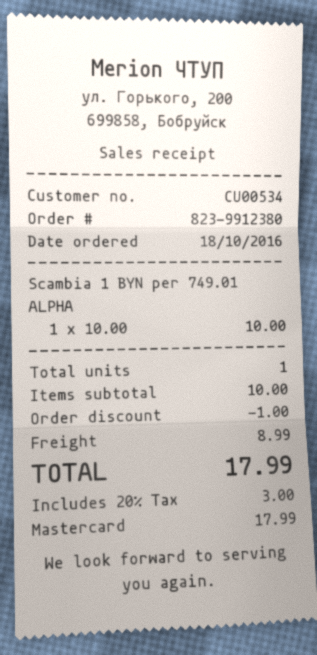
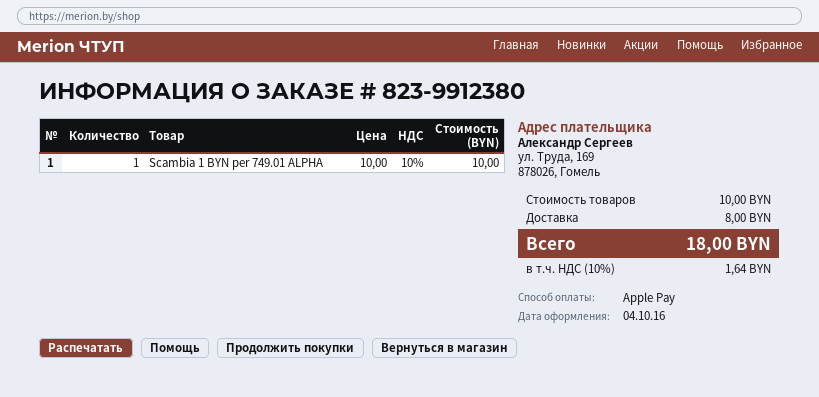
order date: 2016-10-18 -> 2016-10-04
payment method: Mastercard -> Apple Pay
discount: 1.00 -> none
shipping: 8.99 -> 8.00
tax: 20% = 3.00 -> 10% = 1.64
total: 17.99 -> 18.00

